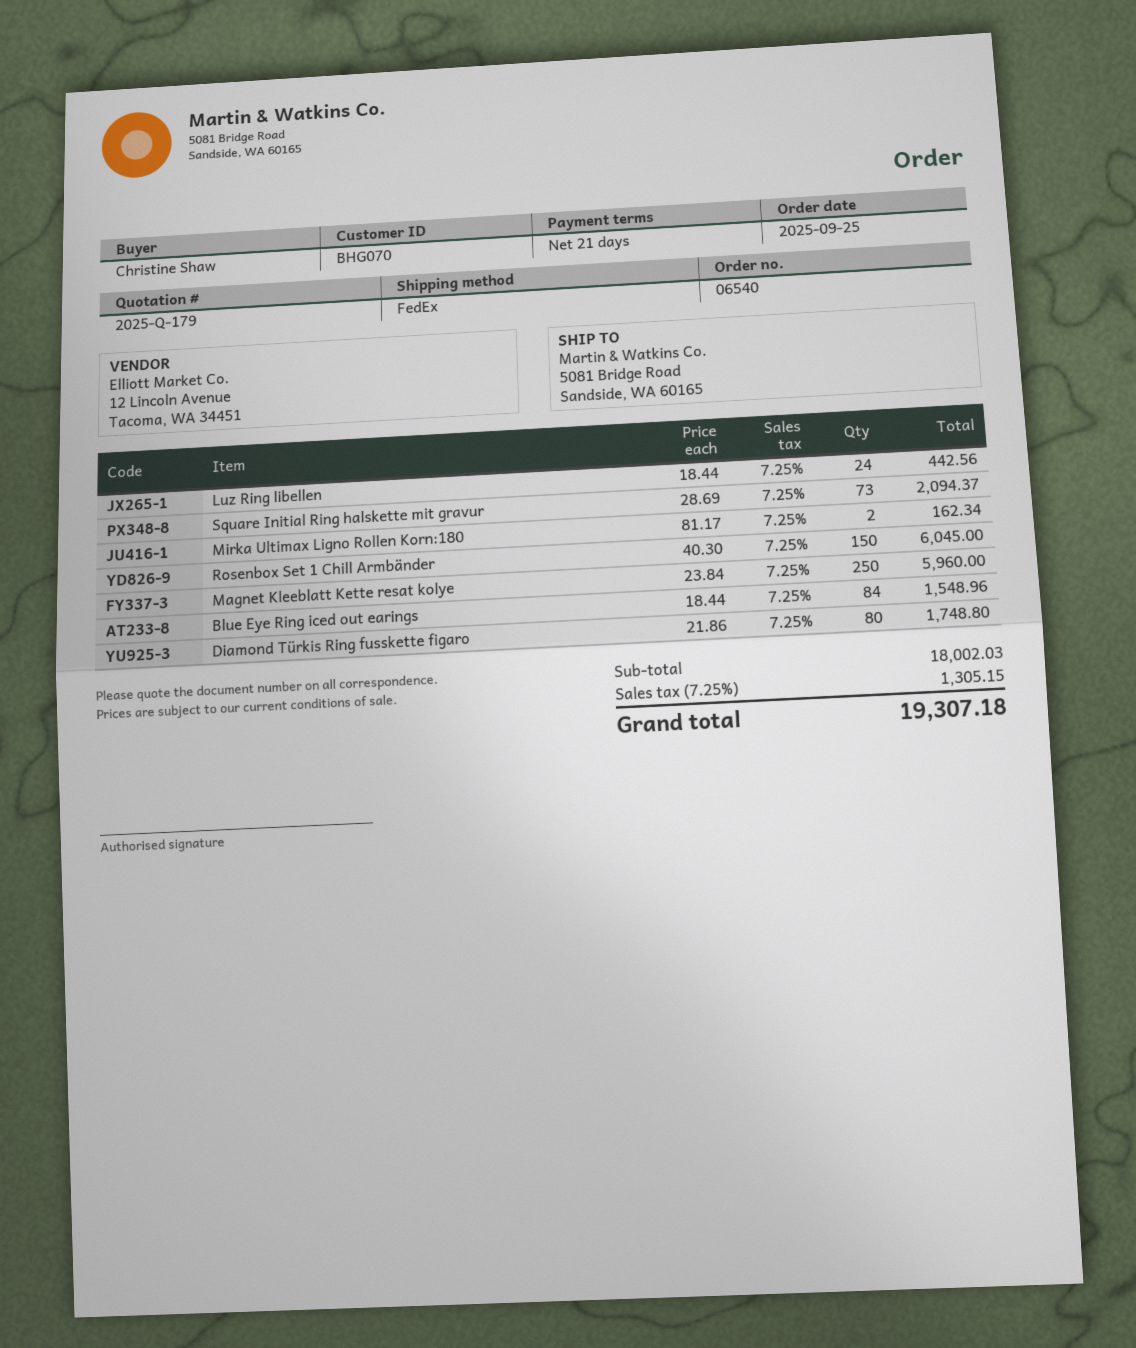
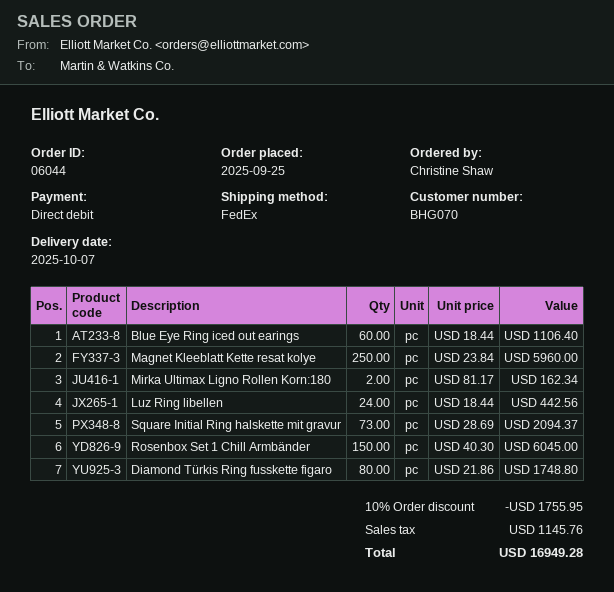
order number: 06540 -> 06044
Blue Eye Ring iced out earings: 84 x 18.44 = 1548.96 -> 60 x 18.44 = 1106.40
discount: none -> 10% = 1755.95
tax: 1305.15 -> 1145.76
total: 19307.18 -> 16949.28

